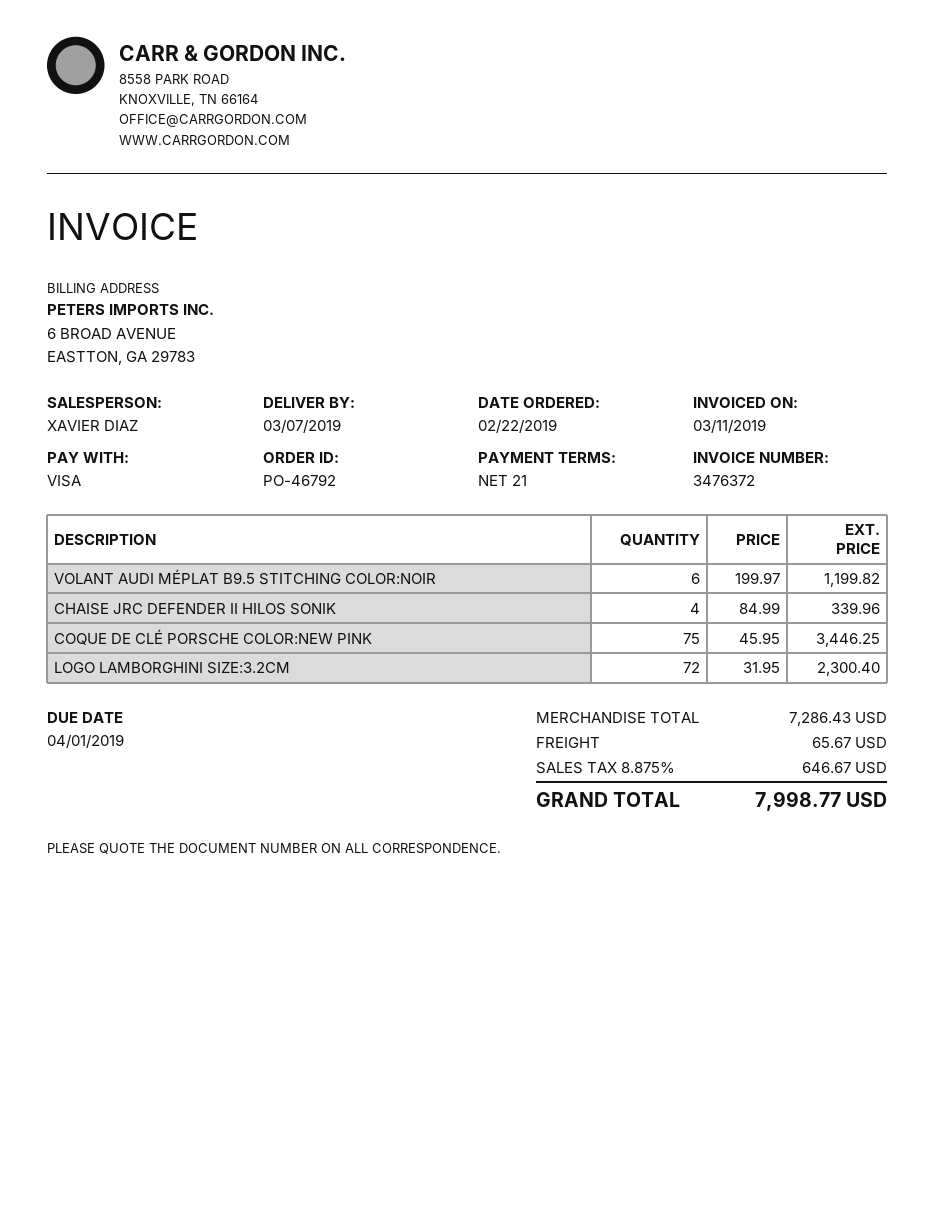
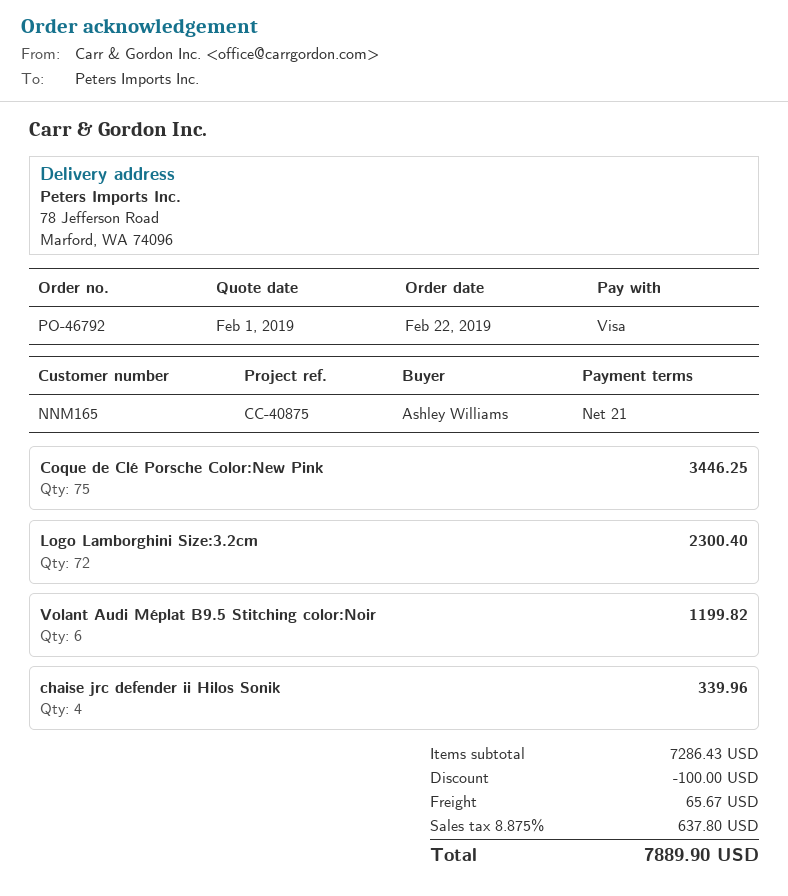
discount: none -> 100.00
tax: 8.875% = 646.67 -> 8.875% = 637.80
total: 7998.77 -> 7889.90

